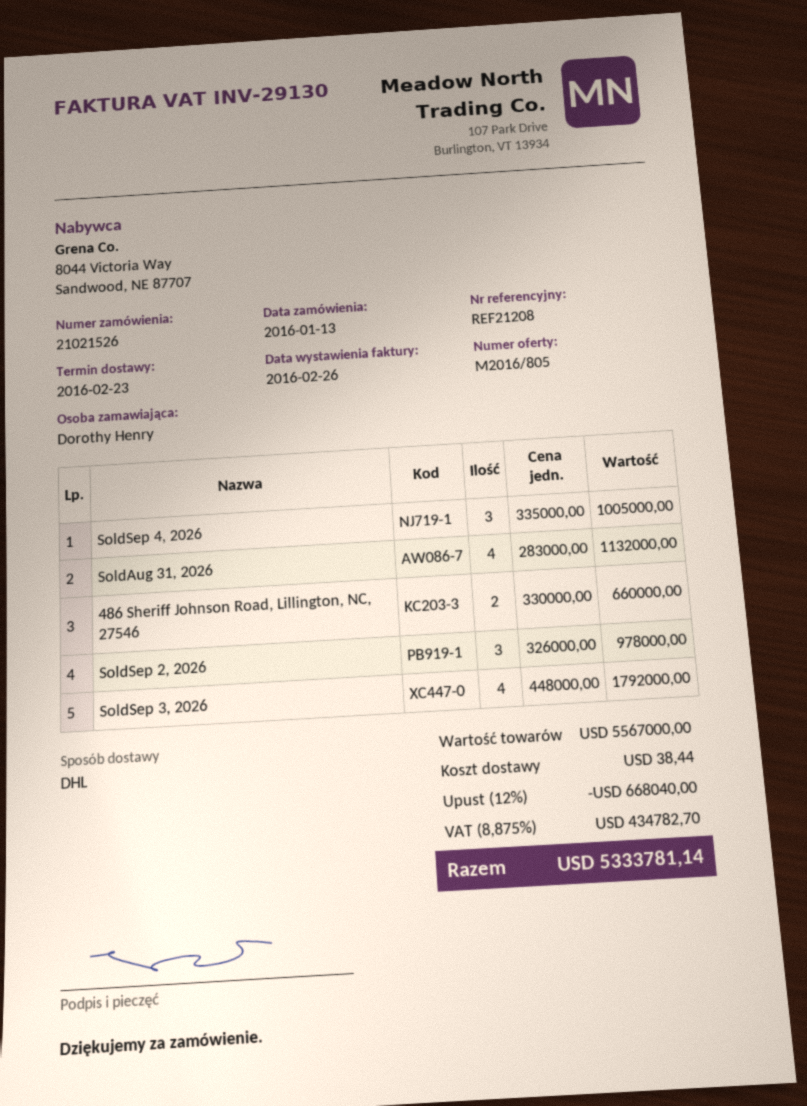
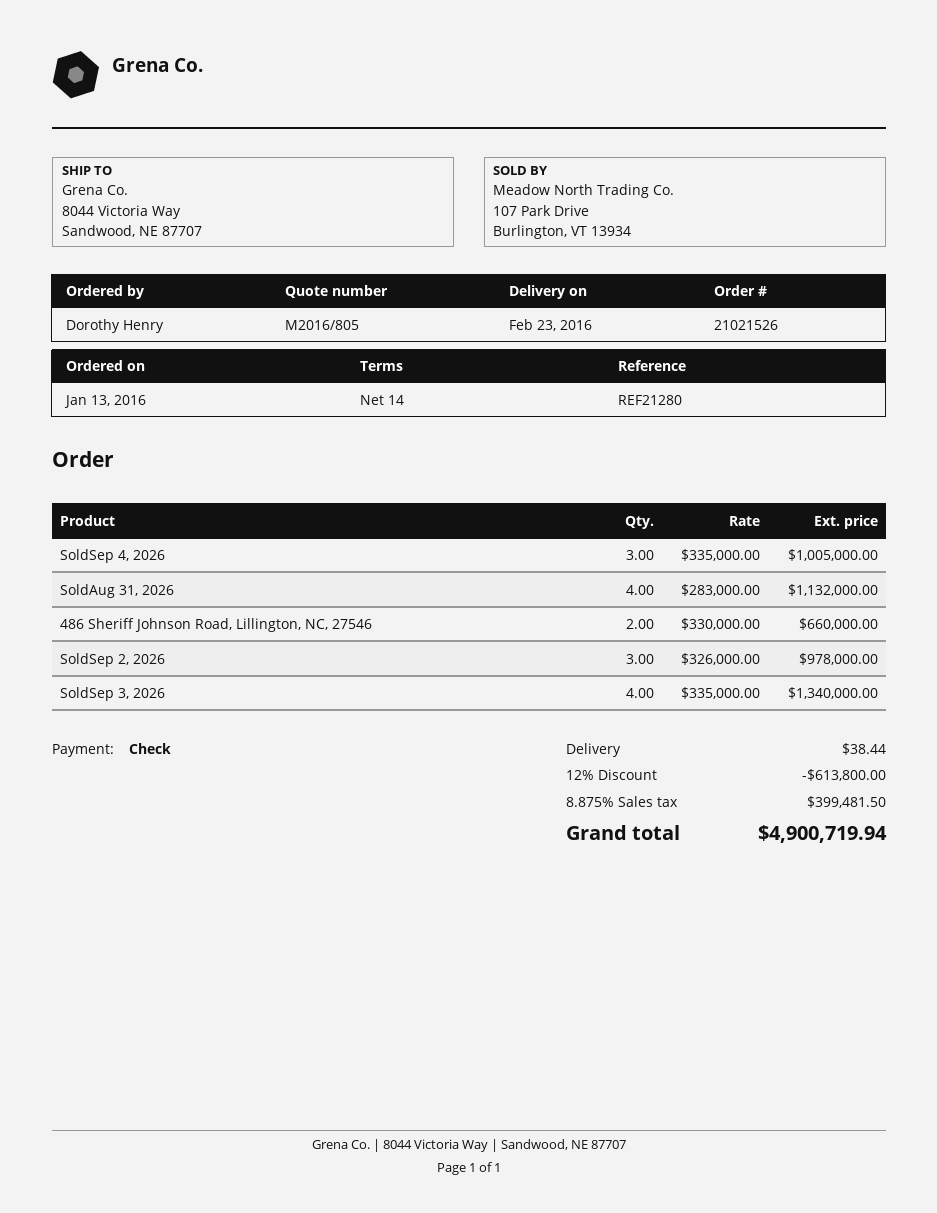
reference: REF21208 -> REF21280
SoldSep 3, 2026: 4 x 448000.00 = 1792000.00 -> 4 x 335000.00 = 1340000.00
discount: 12% = 668040.00 -> 12% = 613800.00
tax: 8.875% = 434782.70 -> 8.875% = 399481.50
total: 5333781.14 -> 4900719.94

